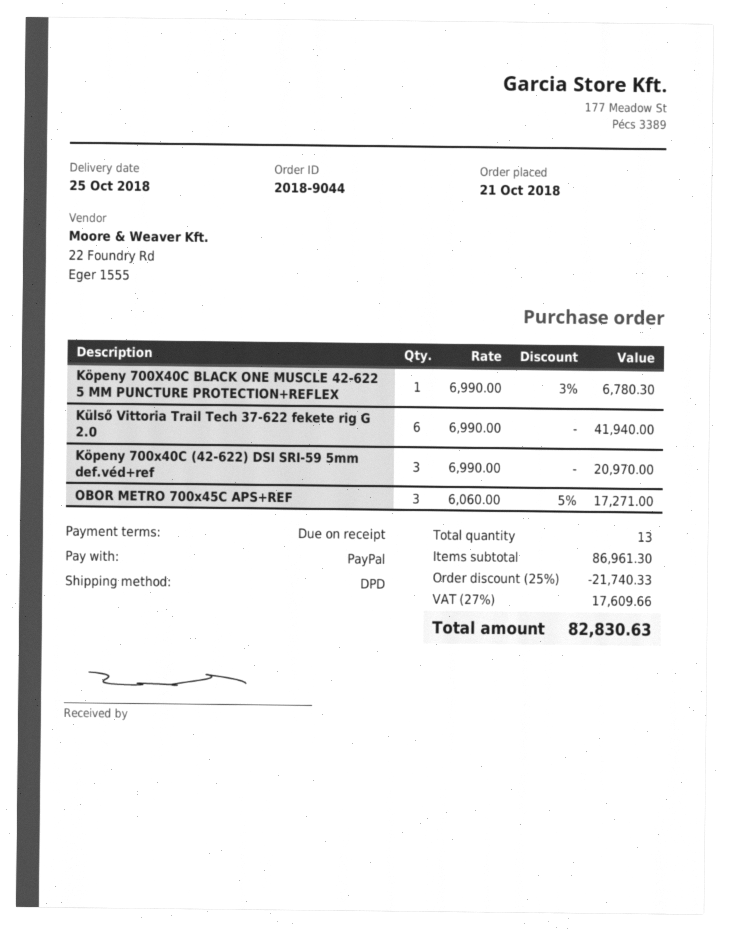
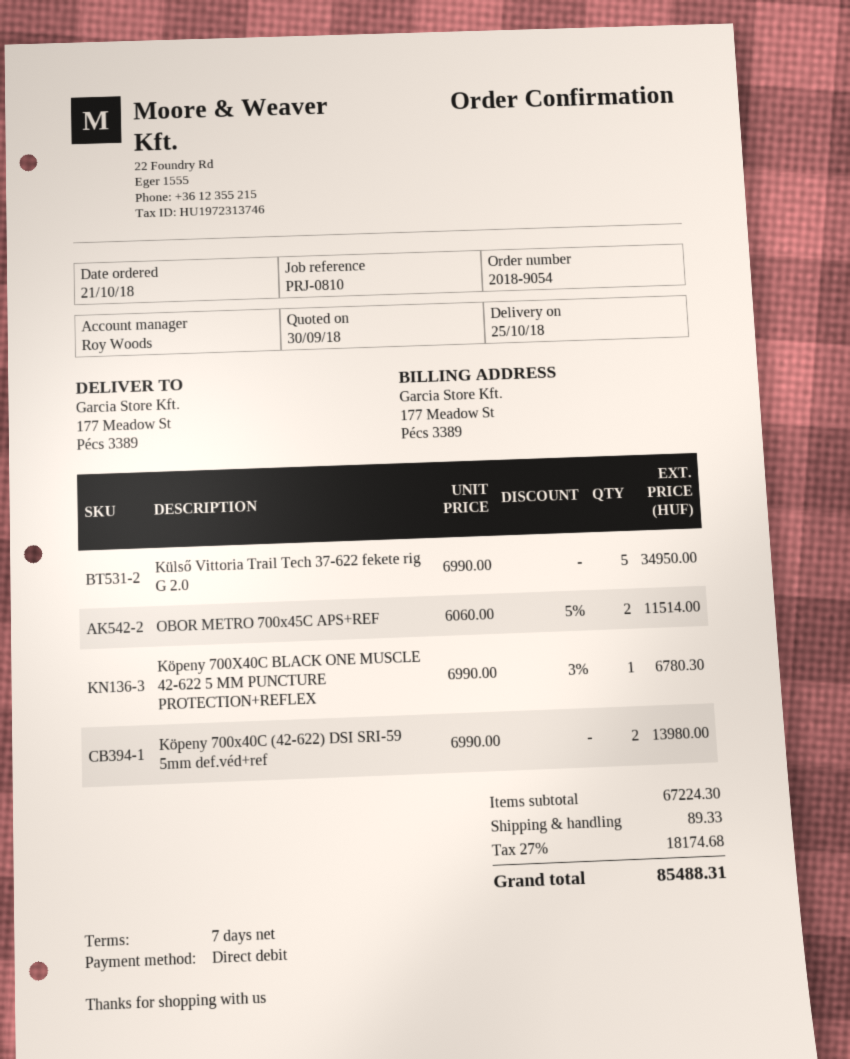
order number: 2018-9044 -> 2018-9054
payment terms: on receipt -> 7 days
payment method: PayPal -> direct debit
Külső Vittoria Trail Tech 37-622 fekete rig G 2.0: 6 x 6990.00 = 41940.00 -> 5 x 6990.00 = 34950.00
Köpeny 700x40C (42-622) DSI SRI-59 5mm def.véd+ref: 3 x 6990.00 = 20970.00 -> 2 x 6990.00 = 13980.00
OBOR METRO 700x45C APS+REF: 3 x 6060.00 - 5% = 17271.00 -> 2 x 6060.00 - 5% = 11514.00
subtotal: 86961.30 -> 67224.30
discount: 25% = 21740.33 -> none
shipping: none -> 89.33
tax: 27% = 17609.66 -> 27% = 18174.68
total: 82830.63 -> 85488.31

